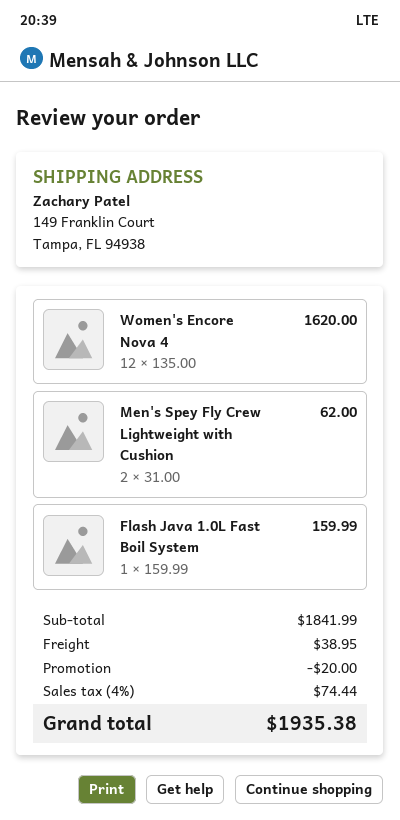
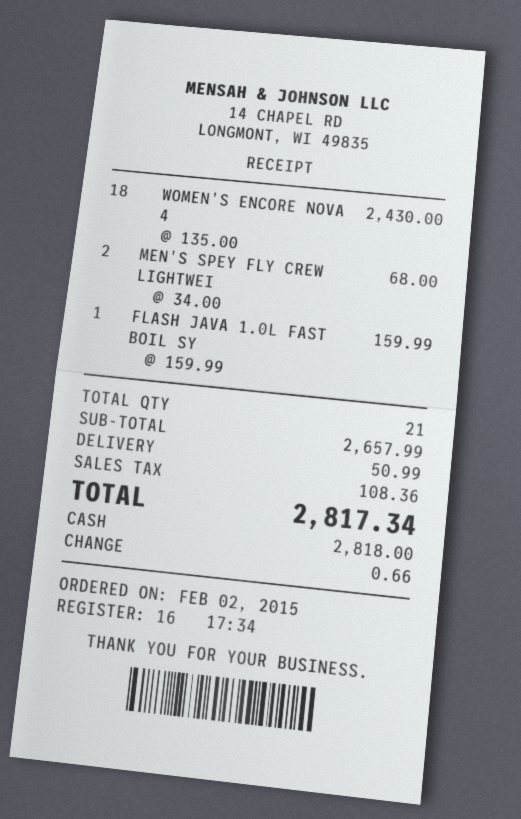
Women's Encore Nova 4: 12 x 135.00 = 1620.00 -> 18 x 135.00 = 2430.00
Men's Spey Fly Crew Lightweight with Cushion: 2 x 31.00 = 62.00 -> 2 x 34.00 = 68.00
subtotal: 1841.99 -> 2657.99
discount: 20.00 -> none
shipping: 38.95 -> 50.99
tax: 74.44 -> 108.36
total: 1935.38 -> 2817.34

